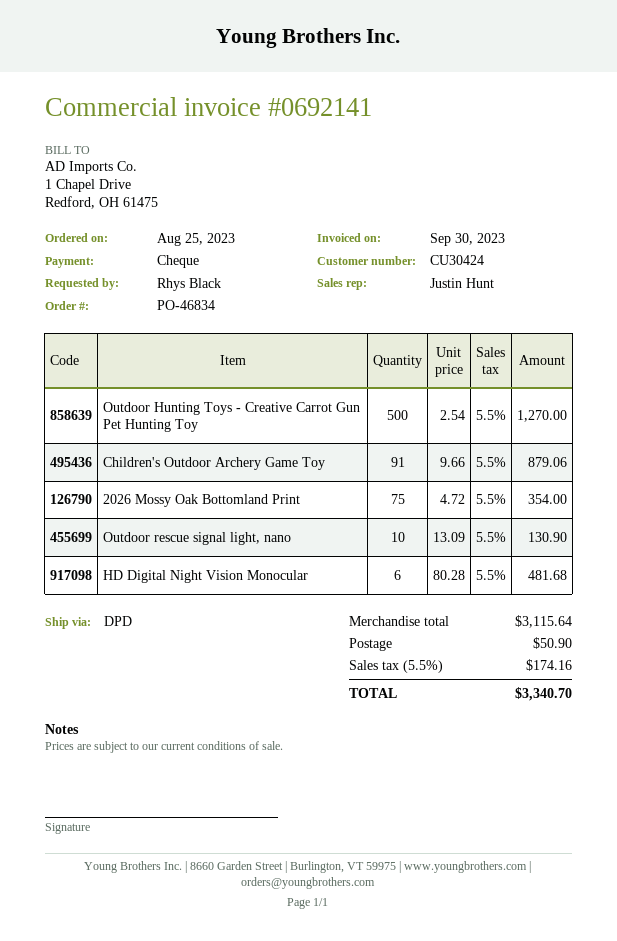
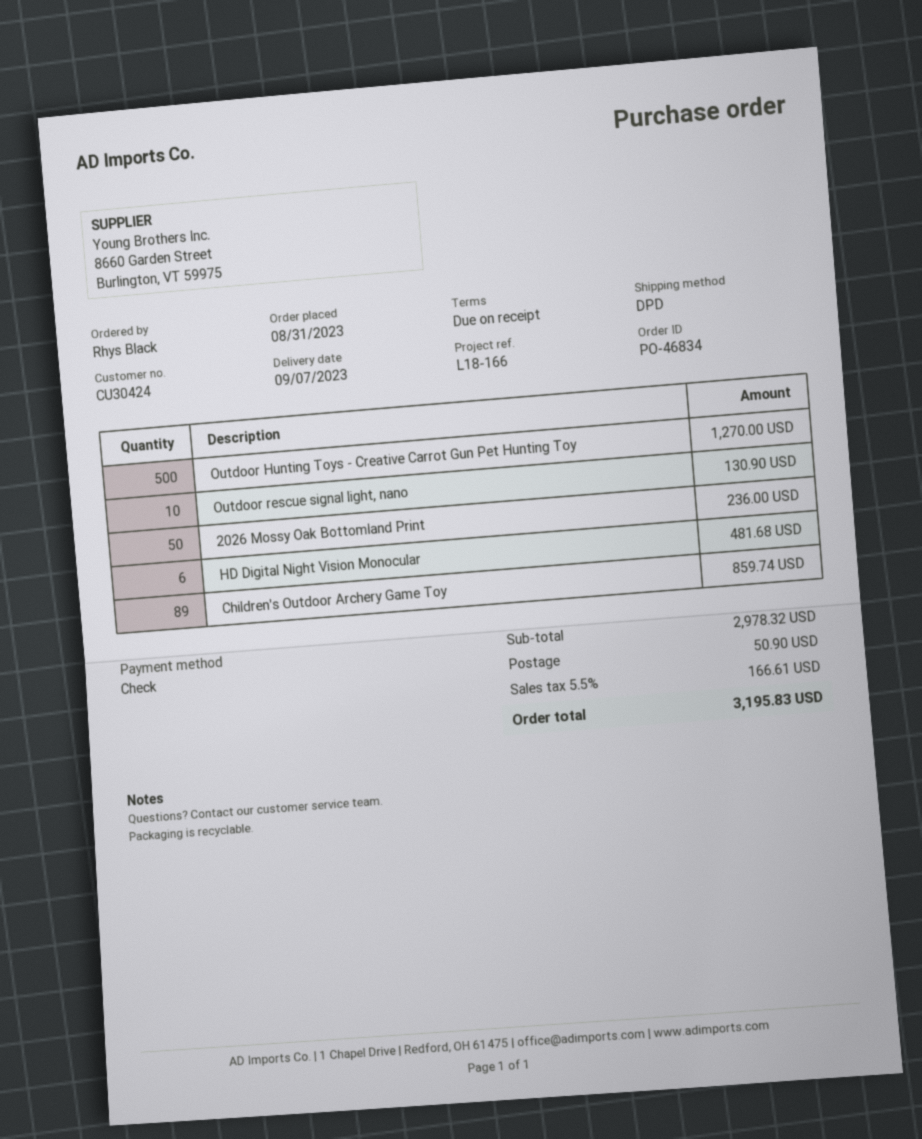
order date: 2023-08-25 -> 2023-08-31
Children's Outdoor Archery Game Toy: 91 for 879.06 -> 89 for 859.74
2026 Mossy Oak Bottomland Print: 75 for 354.00 -> 50 for 236.00
subtotal: 3115.64 -> 2978.32
tax: 5.5% = 174.16 -> 5.5% = 166.61
total: 3340.70 -> 3195.83

